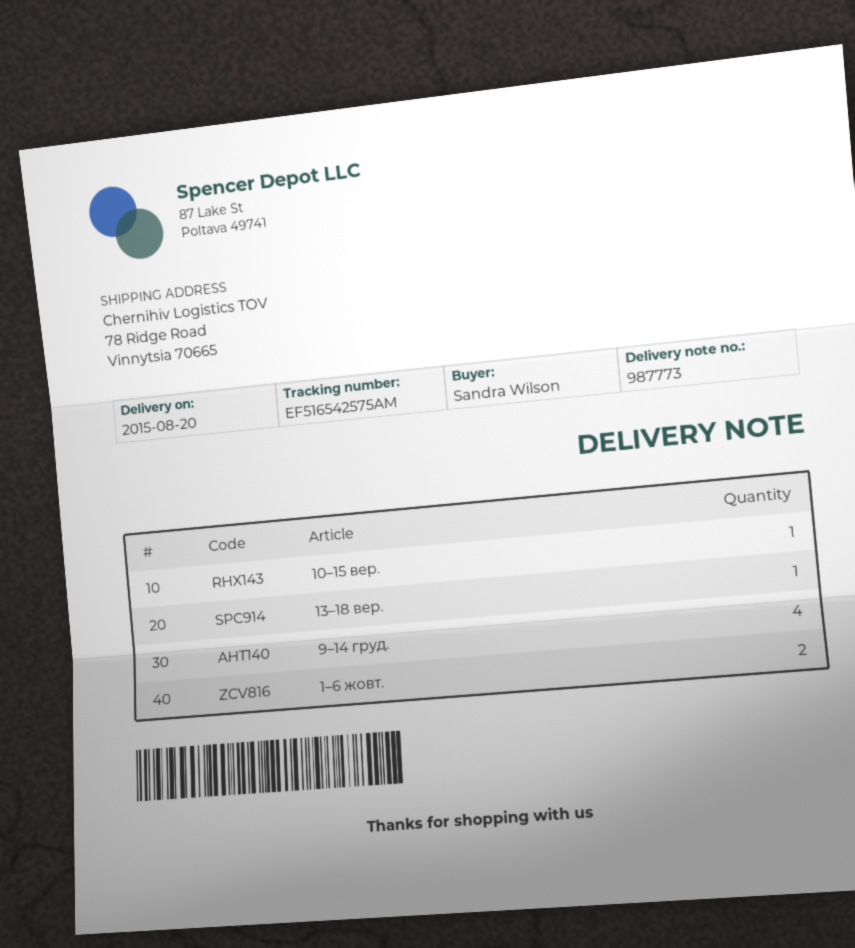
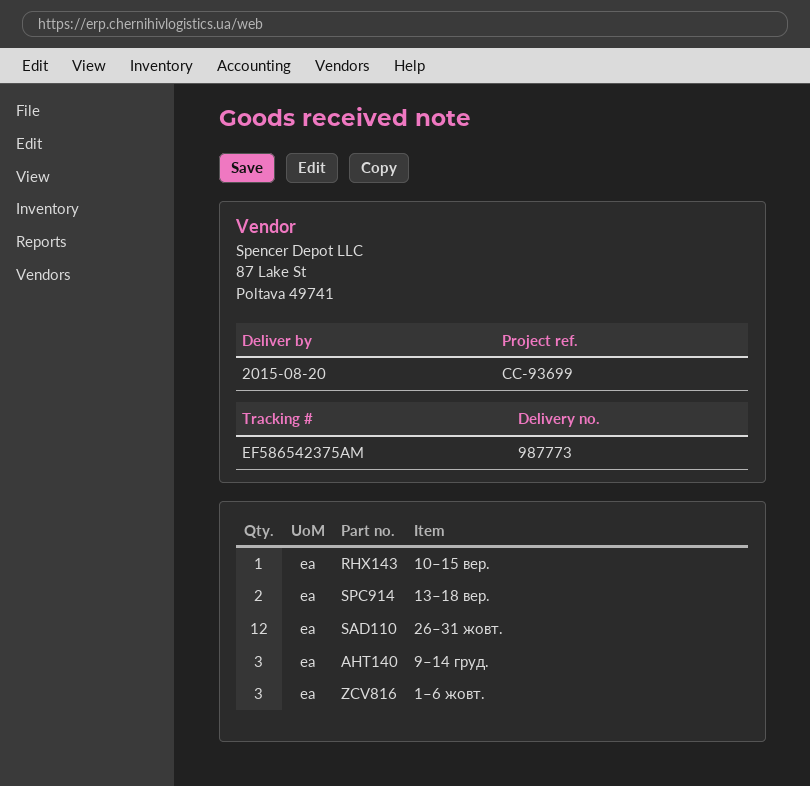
tracking number: EF516542575AM -> EF586542375AM
13–18 вер.: 1 -> 2
9–14 груд.: 4 -> 3
1–6 жовт.: 2 -> 3
26–31 жовт.: none -> 12

